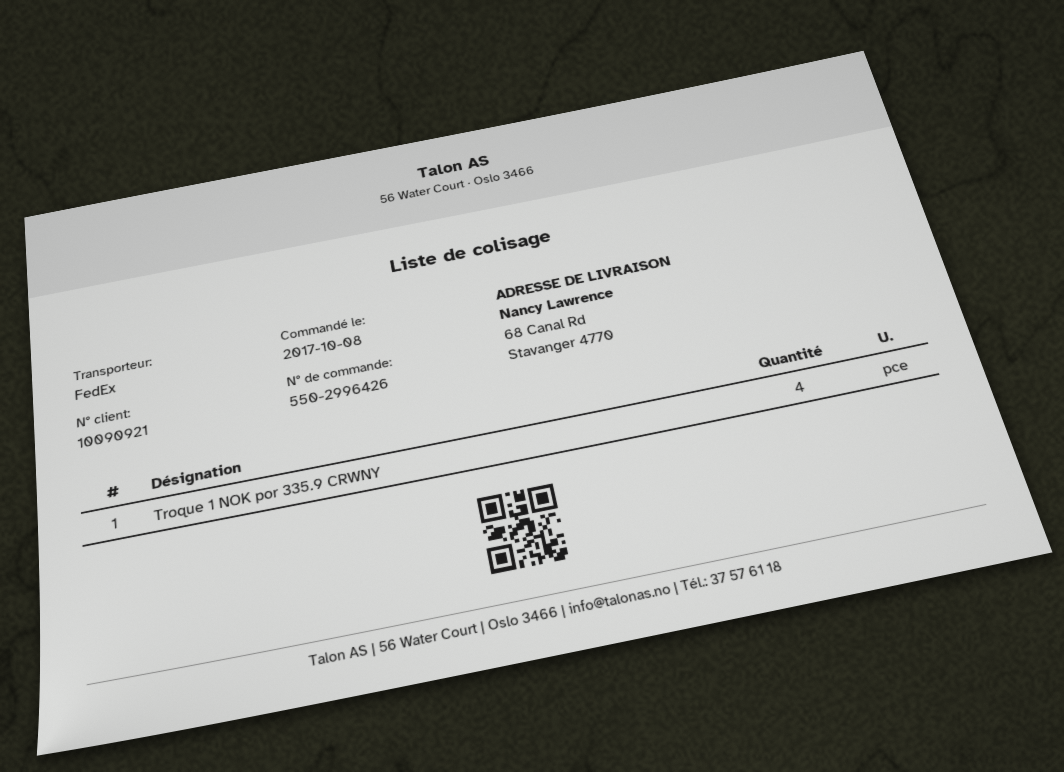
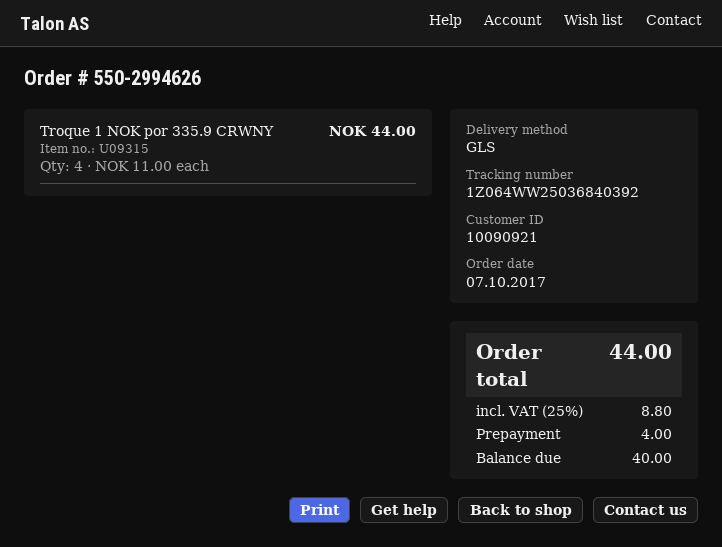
order number: 550-2996426 -> 550-2994626
order date: 2017-10-08 -> 2017-10-07
shipping method: FedEx -> GLS

